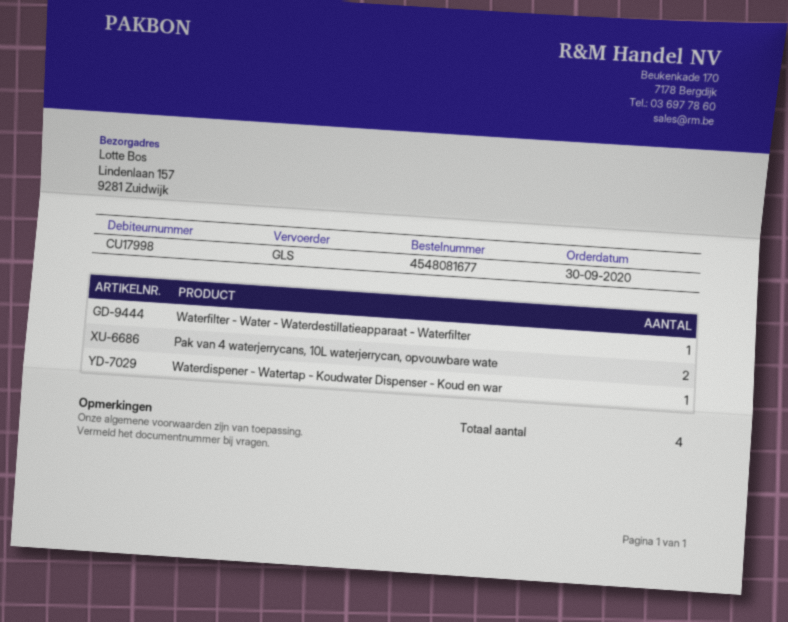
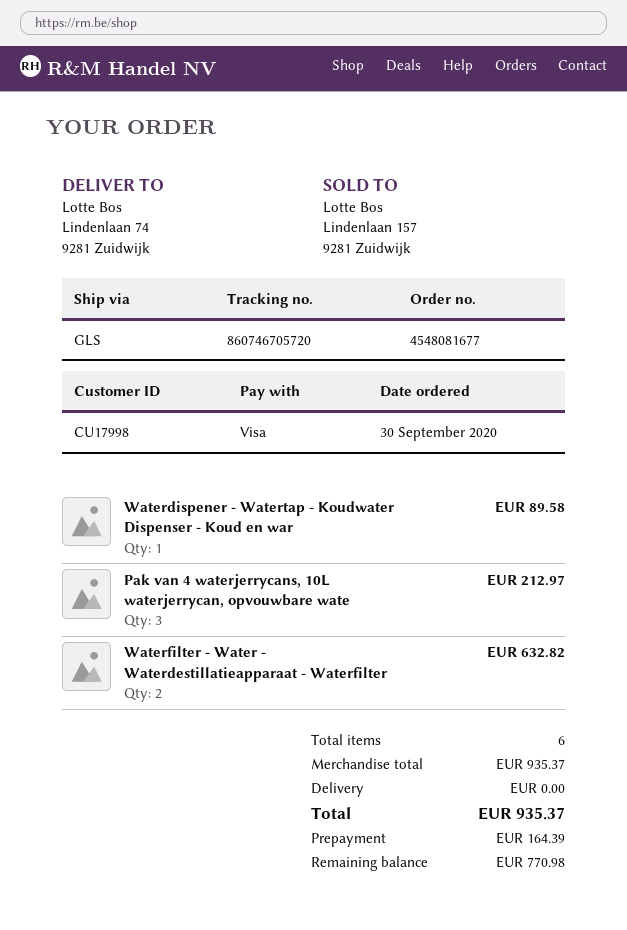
ship to: Lindenlaan 157, 9281 Zuidwijk -> Lindenlaan 74, 9281 Zuidwijk
Waterfilter - Water - Waterdestillatieapparaat - Waterfilter: 1 -> 2
Pak van 4 waterjerrycans, 10L waterjerrycan, opvouwbare wate: 2 -> 3
total quantity: 4 -> 6

